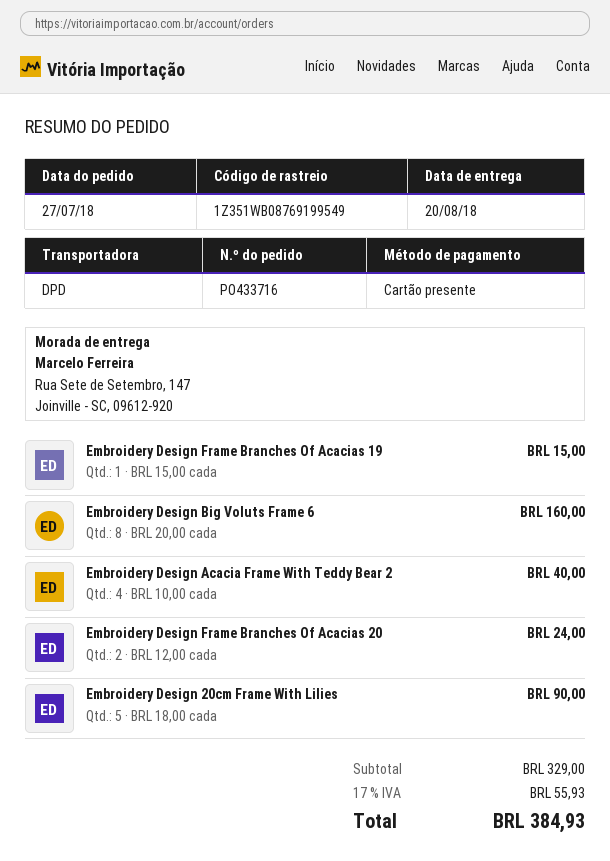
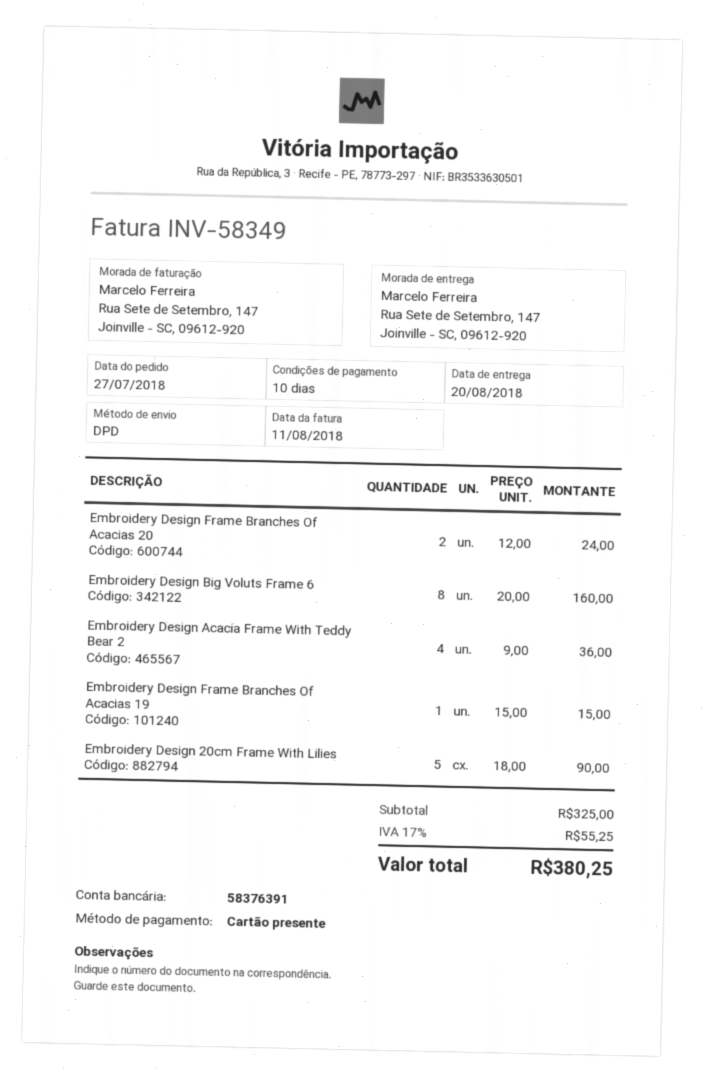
Embroidery Design Acacia Frame With Teddy Bear 2: 4 x 10.00 = 40.00 -> 4 x 9.00 = 36.00
subtotal: 329.00 -> 325.00
tax: 17% = 55.93 -> 17% = 55.25
total: 384.93 -> 380.25

